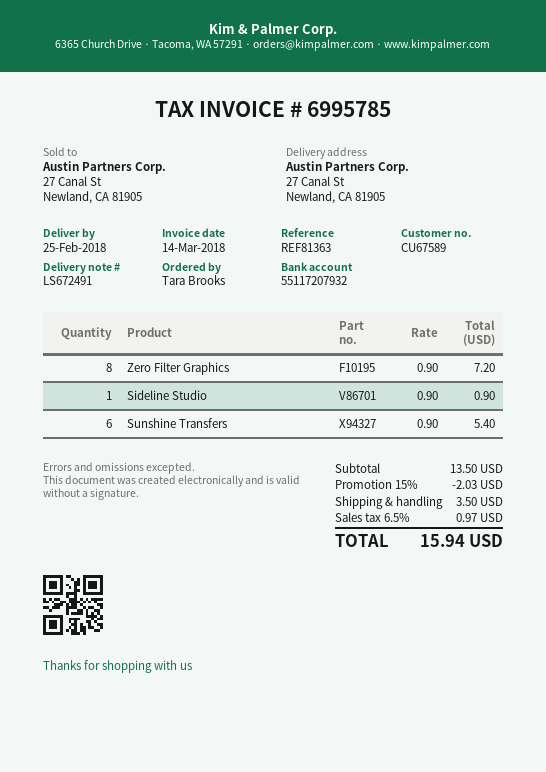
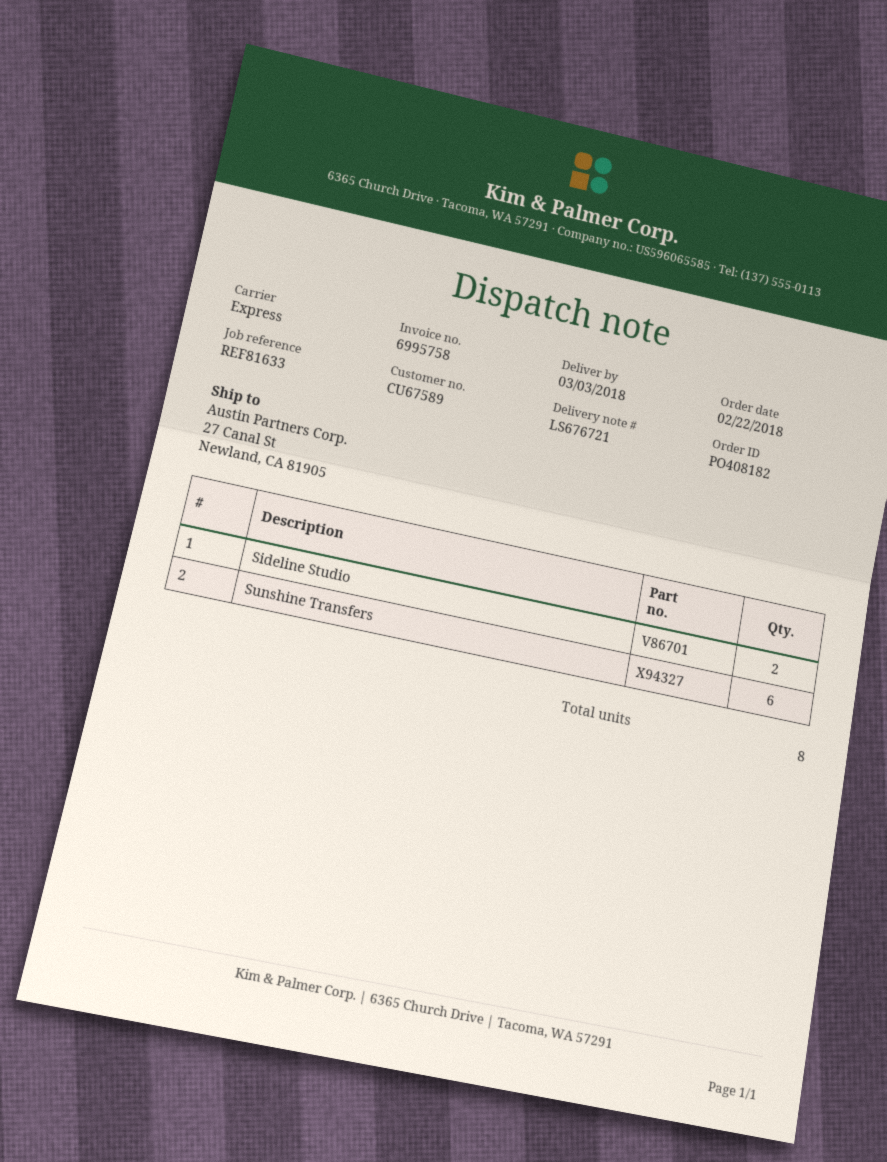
delivery note number: LS672491 -> LS676721
delivery date: 2018-02-25 -> 2018-03-03
invoice number: 6995785 -> 6995758
reference: REF81363 -> REF81633
Zero Filter Graphics: 8 -> none
Sideline Studio: 1 -> 2

